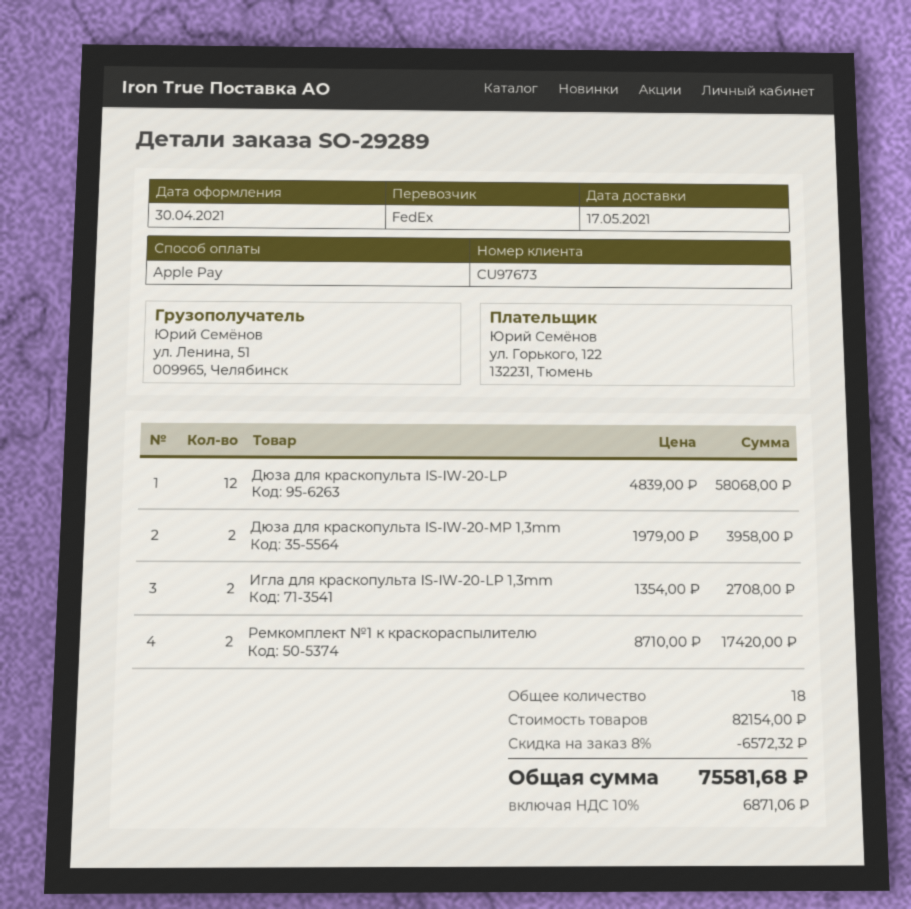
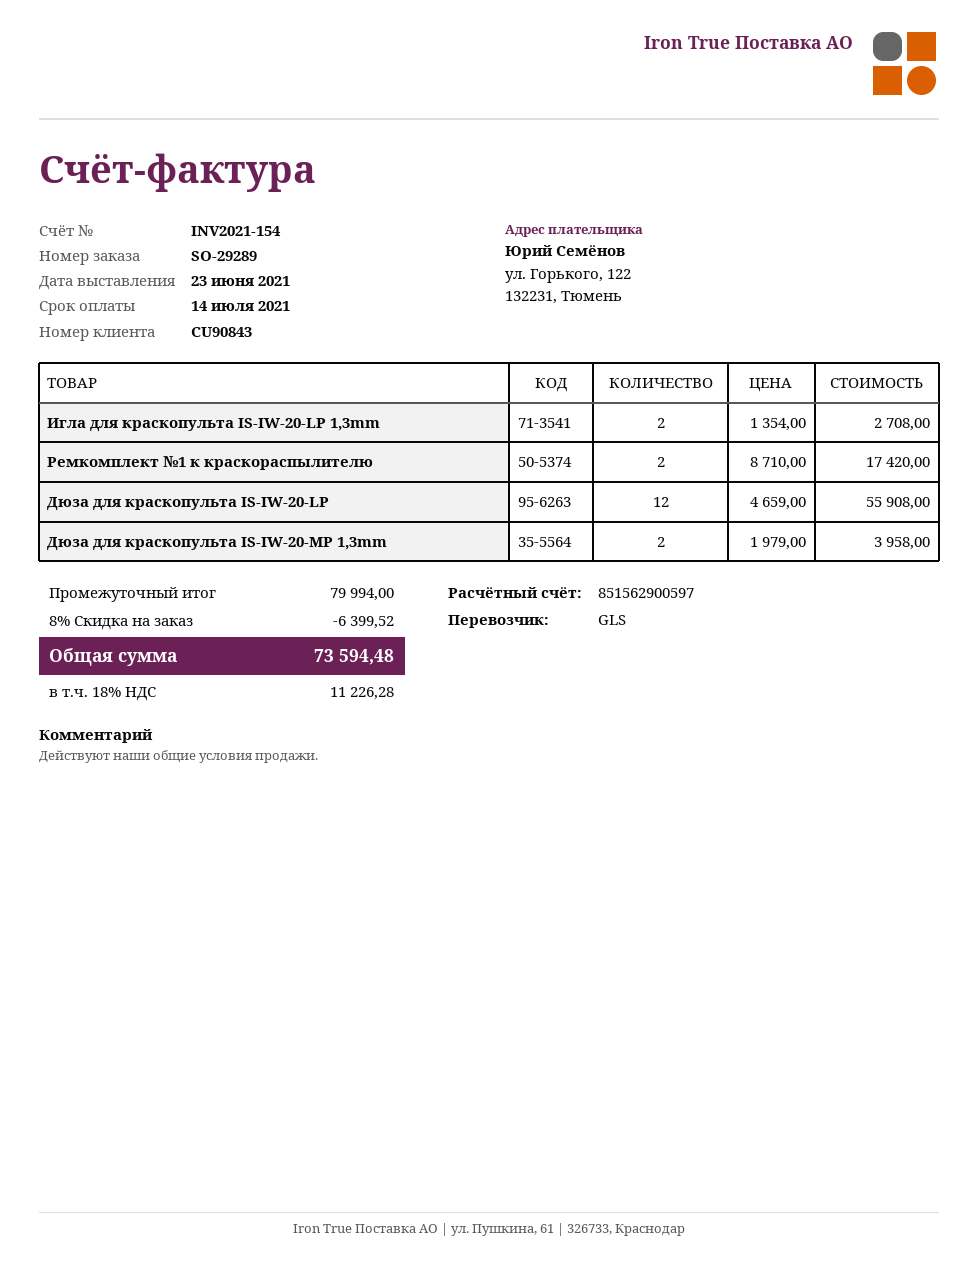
customer number: CU97673 -> CU90843
shipping method: FedEx -> GLS
Дюза для краскопульта IS-IW-20-LP: 12 x 4839.00 = 58068.00 -> 12 x 4659.00 = 55908.00
subtotal: 82154.00 -> 79994.00
discount: 8% = 6572.32 -> 8% = 6399.52
tax: 10% = 6871.06 -> 18% = 11226.28
total: 75581.68 -> 73594.48

